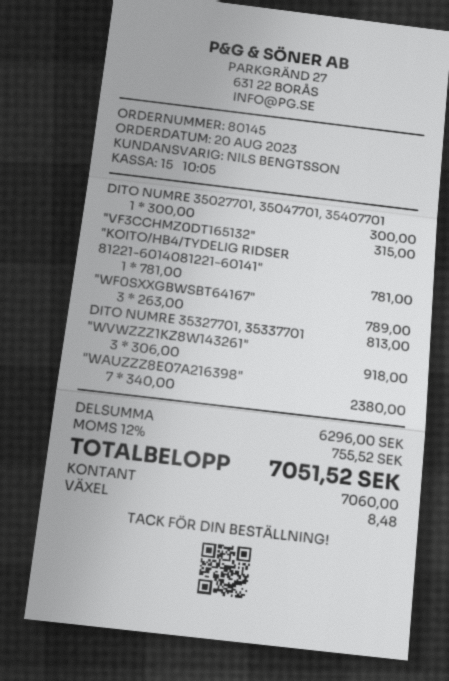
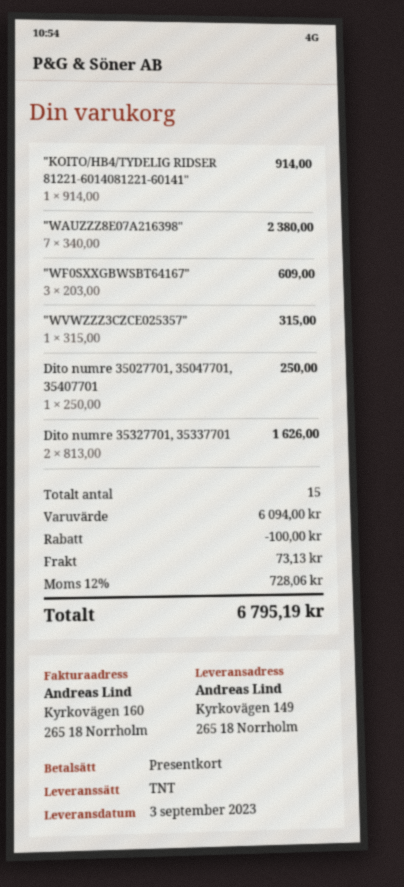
payment method: cash -> gift card
DITO NUMRE 35027701, 35047701, 35407701: 1 x 300.00 = 300.00 -> 1 x 250.00 = 250.00
"VF3CCHMZ0DT165132": 1 x 315.00 = 315.00 -> none
"KOITO/HB4/TYDELIG RIDSER 81221-6014081221-60141": 1 x 781.00 = 781.00 -> 1 x 914.00 = 914.00
"WF0SXXGBWSBT64167": 3 x 263.00 = 789.00 -> 3 x 203.00 = 609.00
DITO NUMRE 35327701, 35337701: 1 x 813.00 = 813.00 -> 2 x 813.00 = 1626.00
"WVWZZZ1KZ8W143261": 3 x 306.00 = 918.00 -> none
"WVWZZZ3CZCE025357": none -> 1 x 315.00 = 315.00
subtotal: 6296.00 -> 6094.00
discount: none -> 100.00
shipping: none -> 73.13
tax: 12% = 755.52 -> 12% = 728.06
total: 7051.52 -> 6795.19

